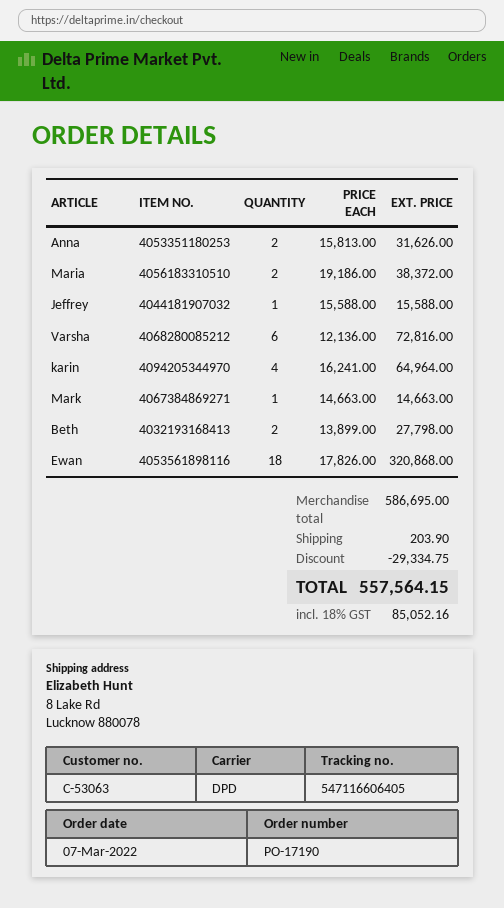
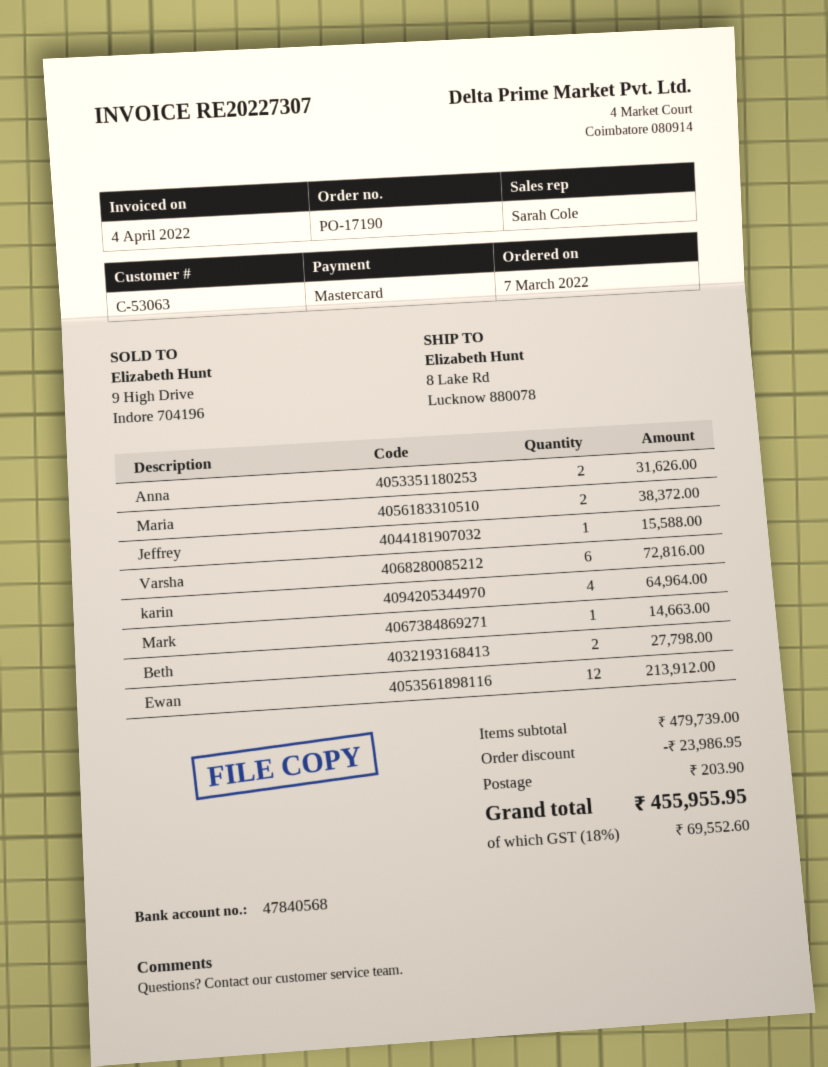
Ewan: 18 for 320868.00 -> 12 for 213912.00
subtotal: 586695.00 -> 479739.00
discount: 29334.75 -> 23986.95
tax: 18% = 85052.16 -> 18% = 69552.60
total: 557564.15 -> 455955.95

